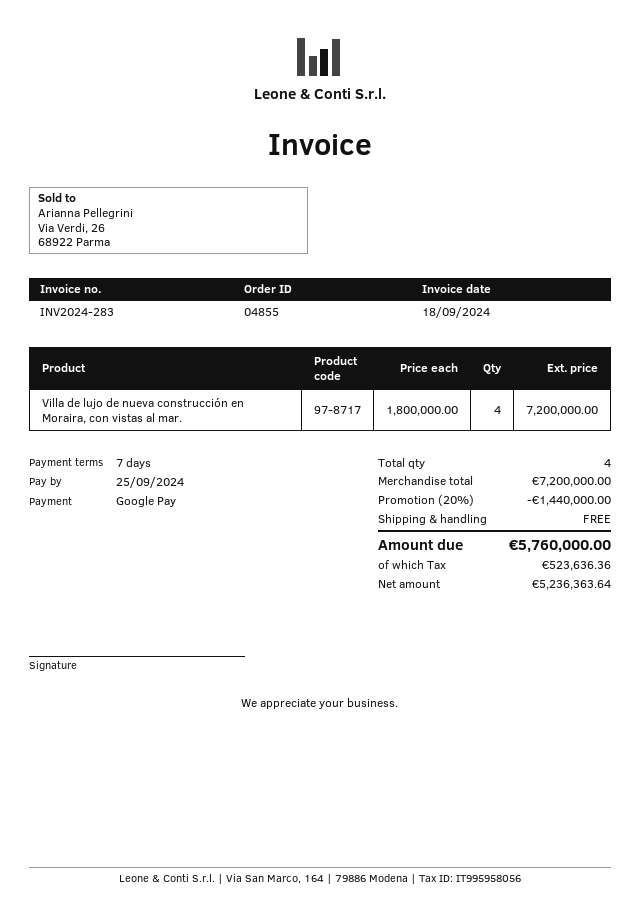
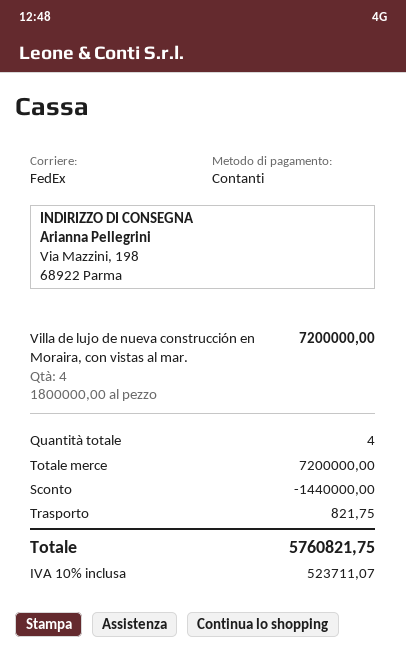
payment method: Google Pay -> cash
shipping: 0.00 -> 821.75
tax: 523636.36 -> 523711.07
total: 5760000.00 -> 5760821.75

